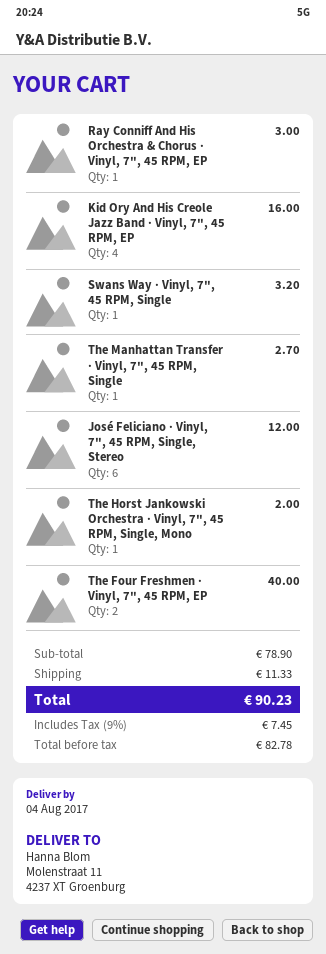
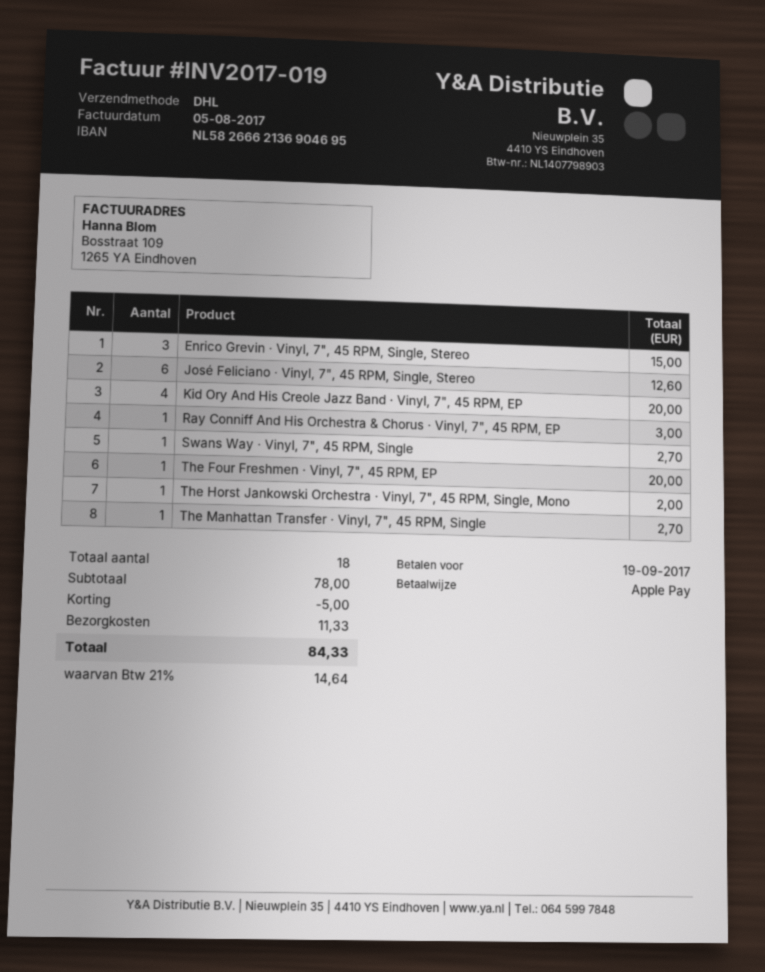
Kid Ory And His Creole Jazz Band · Vinyl, 7", 45 RPM, EP: 4 for 16.00 -> 4 for 20.00
Swans Way · Vinyl, 7", 45 RPM, Single: 1 for 3.20 -> 1 for 2.70
José Feliciano · Vinyl, 7", 45 RPM, Single, Stereo: 6 for 12.00 -> 6 for 12.60
The Four Freshmen · Vinyl, 7", 45 RPM, EP: 2 for 40.00 -> 1 for 20.00
Enrico Grevin · Vinyl, 7", 45 RPM, Single, Stereo: none -> 3 for 15.00
subtotal: 78.90 -> 78.00
discount: none -> 5.00
tax: 9% = 7.45 -> 21% = 14.64
total: 90.23 -> 84.33

